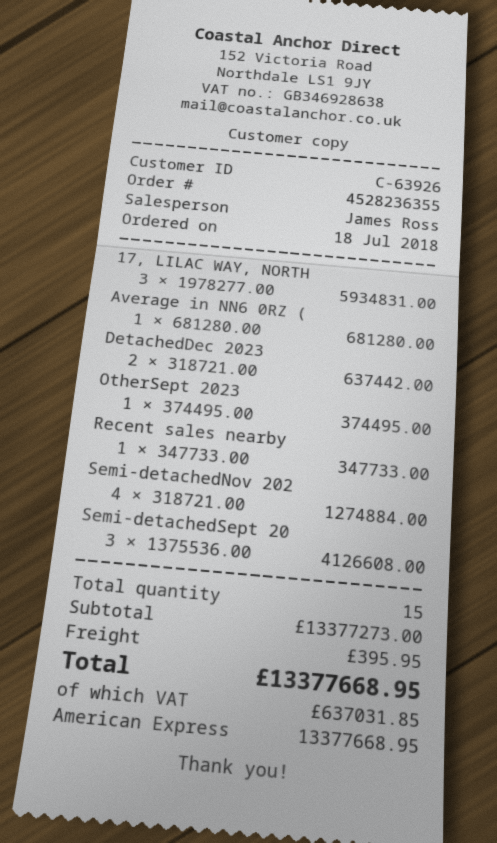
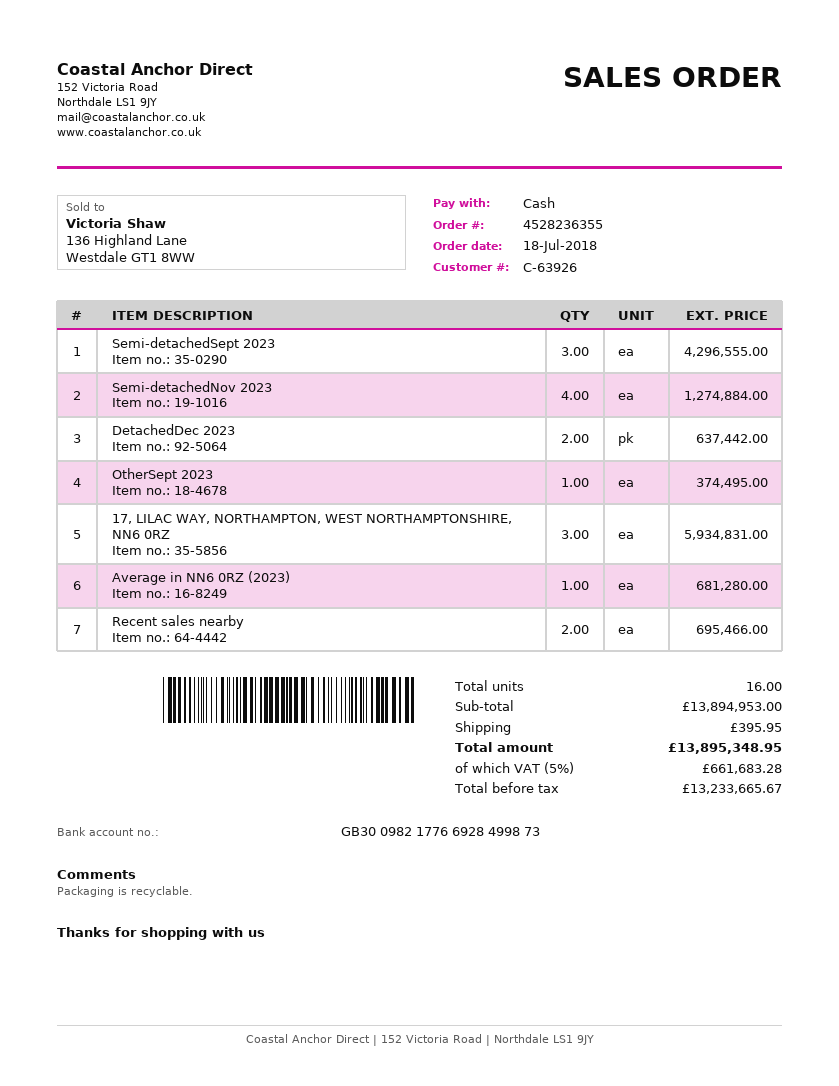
payment method: American Express -> cash
Recent sales nearby: 1 for 347733.00 -> 2 for 695466.00
Semi-detachedSept 20: 3 for 4126608.00 -> 3 for 4296555.00
total quantity: 15 -> 16
subtotal: 13377273.00 -> 13894953.00
tax: 637031.85 -> 661683.28
total: 13377668.95 -> 13895348.95

